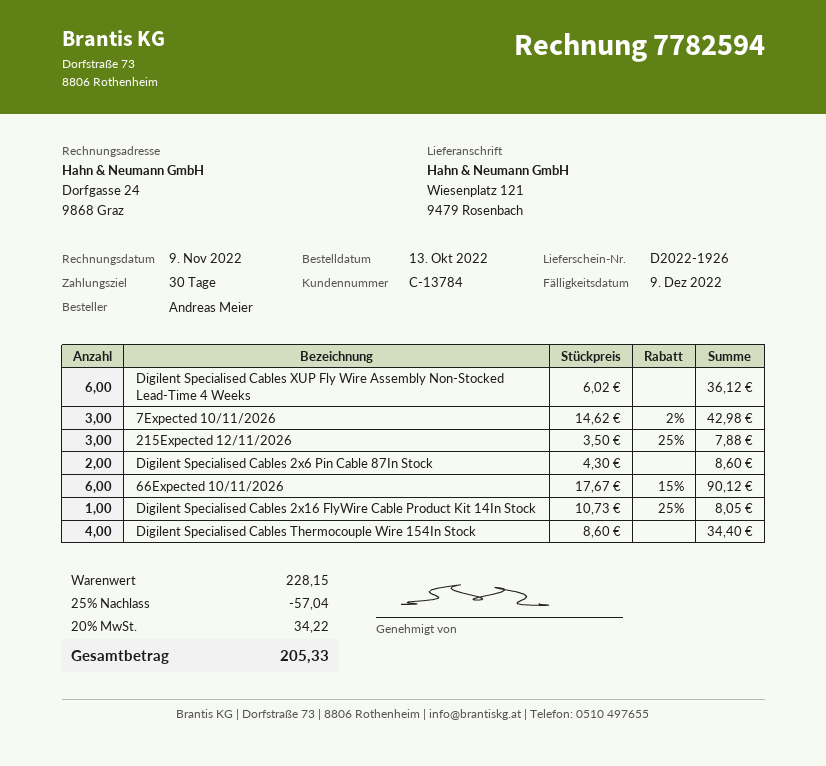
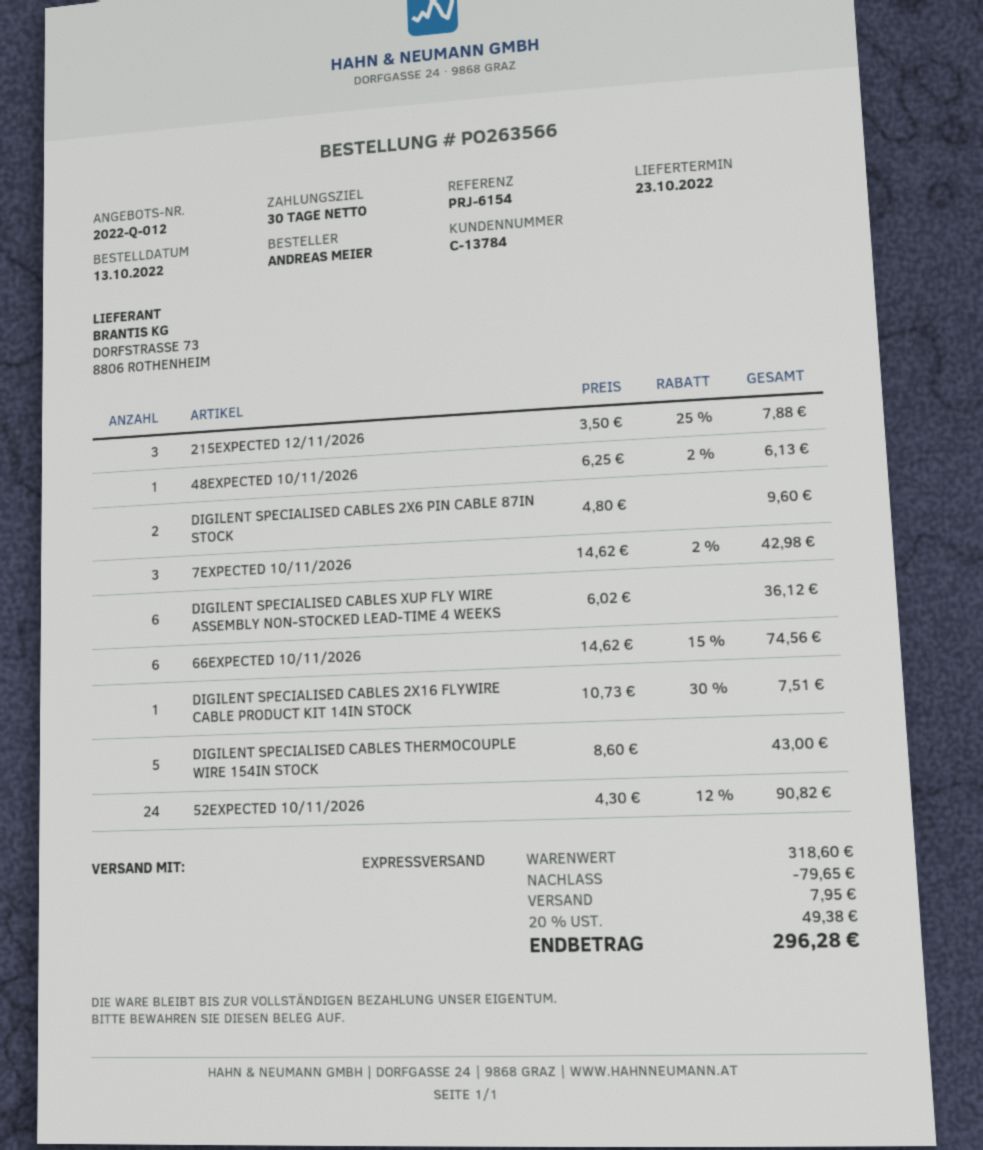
Digilent Specialised Cables 2x6 Pin Cable 87In Stock: 2 x 4.30 = 8.60 -> 2 x 4.80 = 9.60
66Expected 10/11/2026: 6 x 17.67 - 15% = 90.12 -> 6 x 14.62 - 15% = 74.56
Digilent Specialised Cables 2x16 FlyWire Cable Product Kit 14In Stock: 1 x 10.73 - 25% = 8.05 -> 1 x 10.73 - 30% = 7.51
Digilent Specialised Cables Thermocouple Wire 154In Stock: 4 x 8.60 = 34.40 -> 5 x 8.60 = 43.00
48EXPECTED 10/11/2026: none -> 1 x 6.25 - 2% = 6.13
52EXPECTED 10/11/2026: none -> 24 x 4.30 - 12% = 90.82
subtotal: 228.15 -> 318.60
discount: 57.04 -> 79.65
shipping: none -> 7.95
tax: 20% = 34.22 -> 20% = 49.38
total: 205.33 -> 296.28

